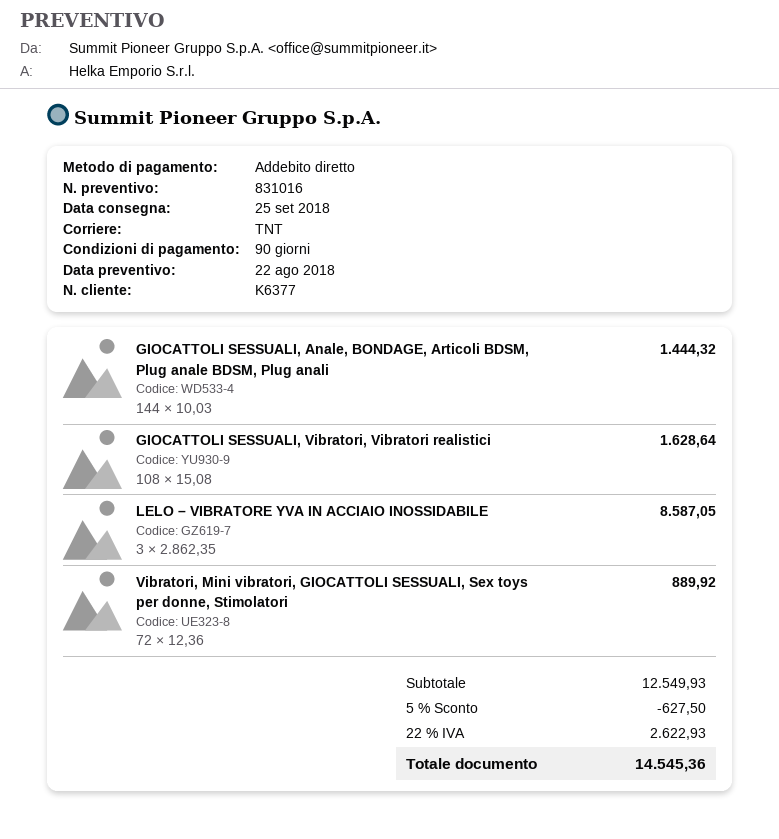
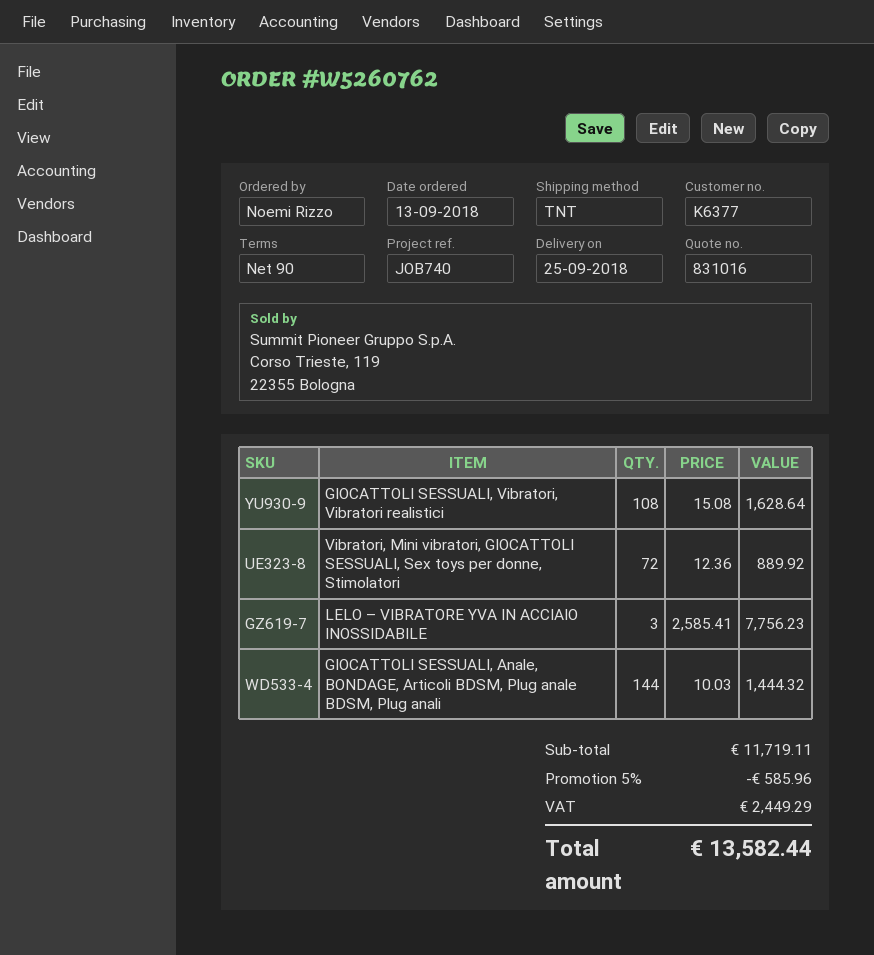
LELO – VIBRATORE YVA IN ACCIAIO INOSSIDABILE: 3 x 2862.35 = 8587.05 -> 3 x 2585.41 = 7756.23
subtotal: 12549.93 -> 11719.11
discount: 5% = 627.50 -> 5% = 585.96
tax: 2622.93 -> 2449.29
total: 14545.36 -> 13582.44

